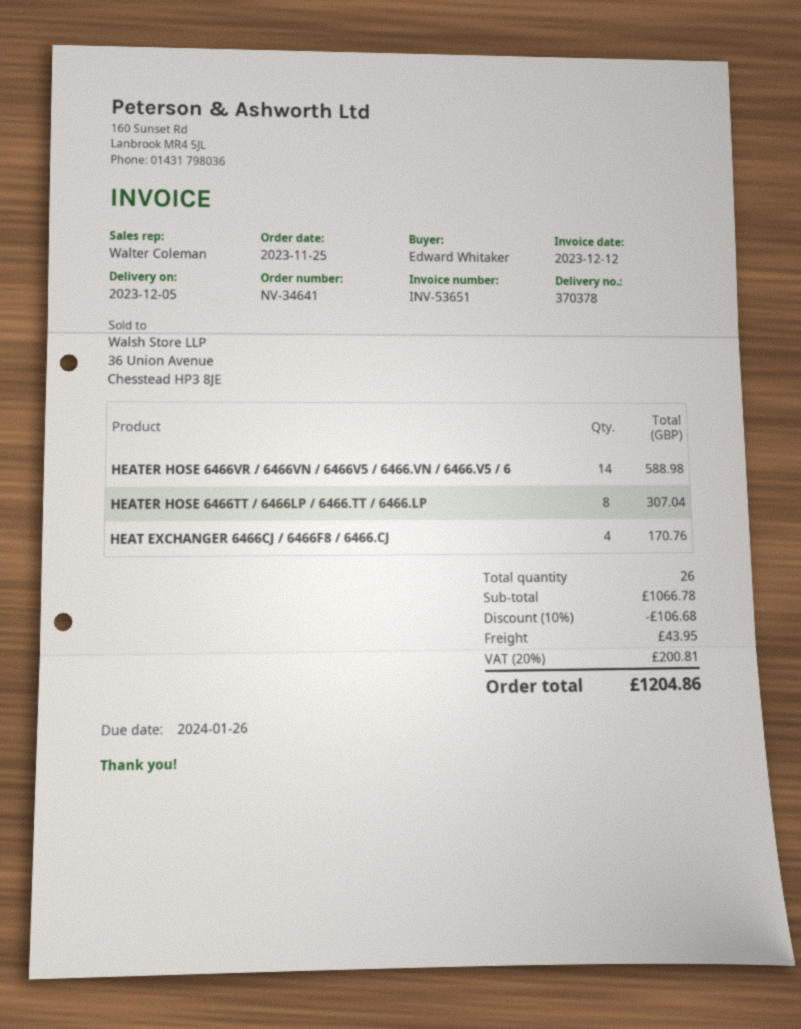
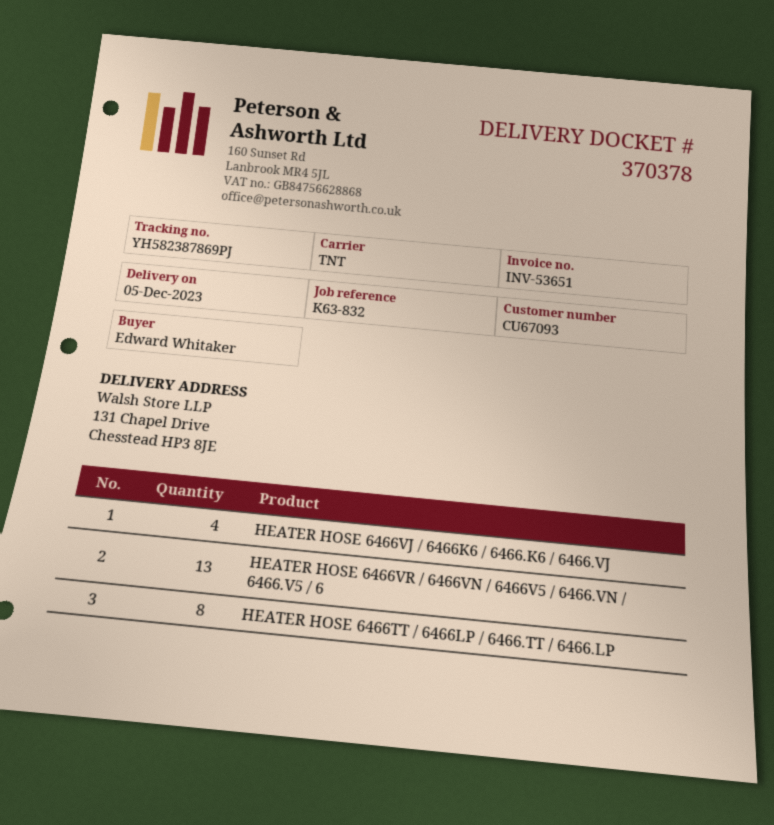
HEATER HOSE 6466VR / 6466VN / 6466V5 / 6466.VN / 6466.V5 / 6: 14 -> 13
HEAT EXCHANGER 6466CJ / 6466F8 / 6466.CJ: 4 -> none
HEATER HOSE 6466VJ / 6466K6 / 6466.K6 / 6466.VJ: none -> 4

